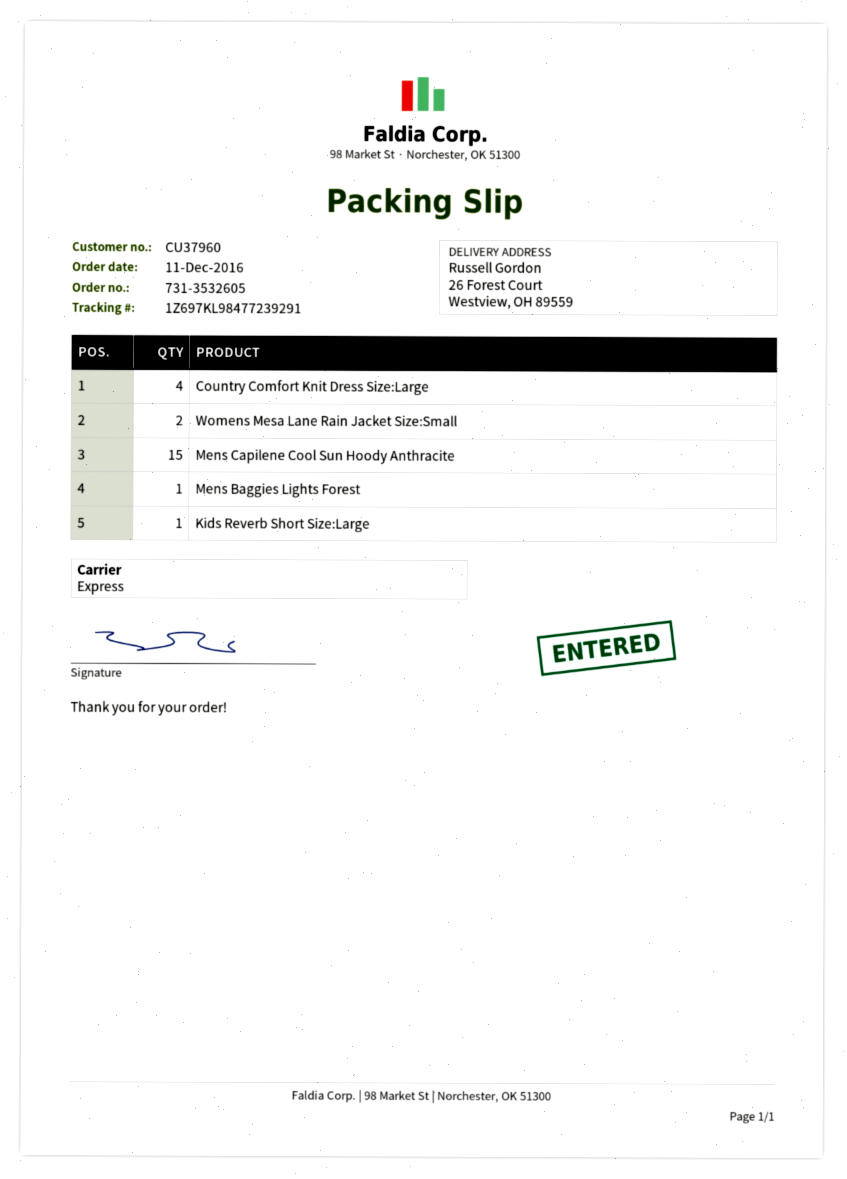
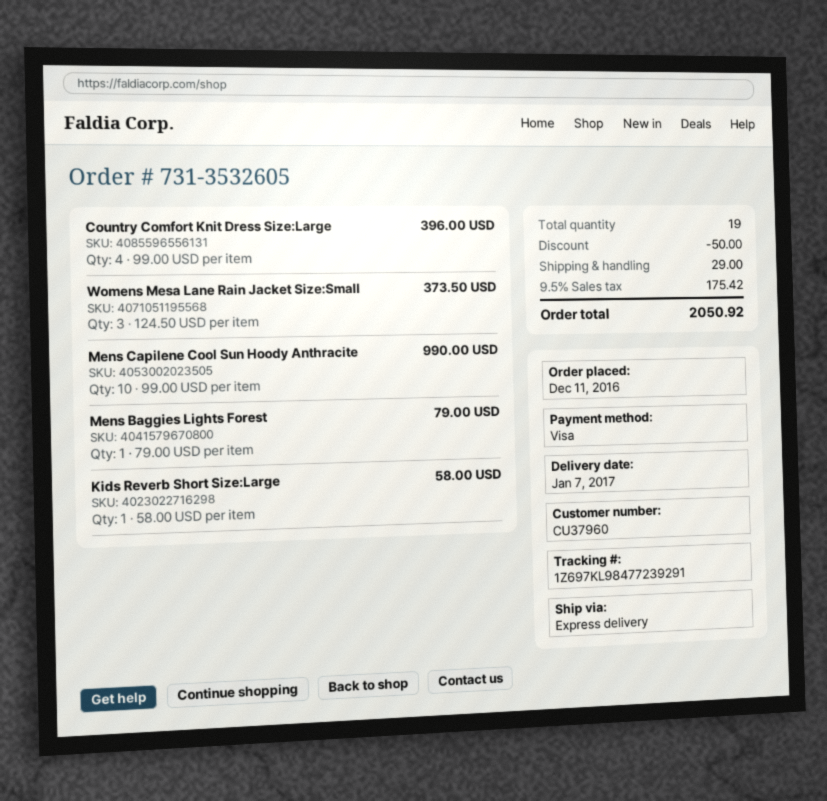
Womens Mesa Lane Rain Jacket Size:Small: 2 -> 3
Mens Capilene Cool Sun Hoody Anthracite: 15 -> 10

